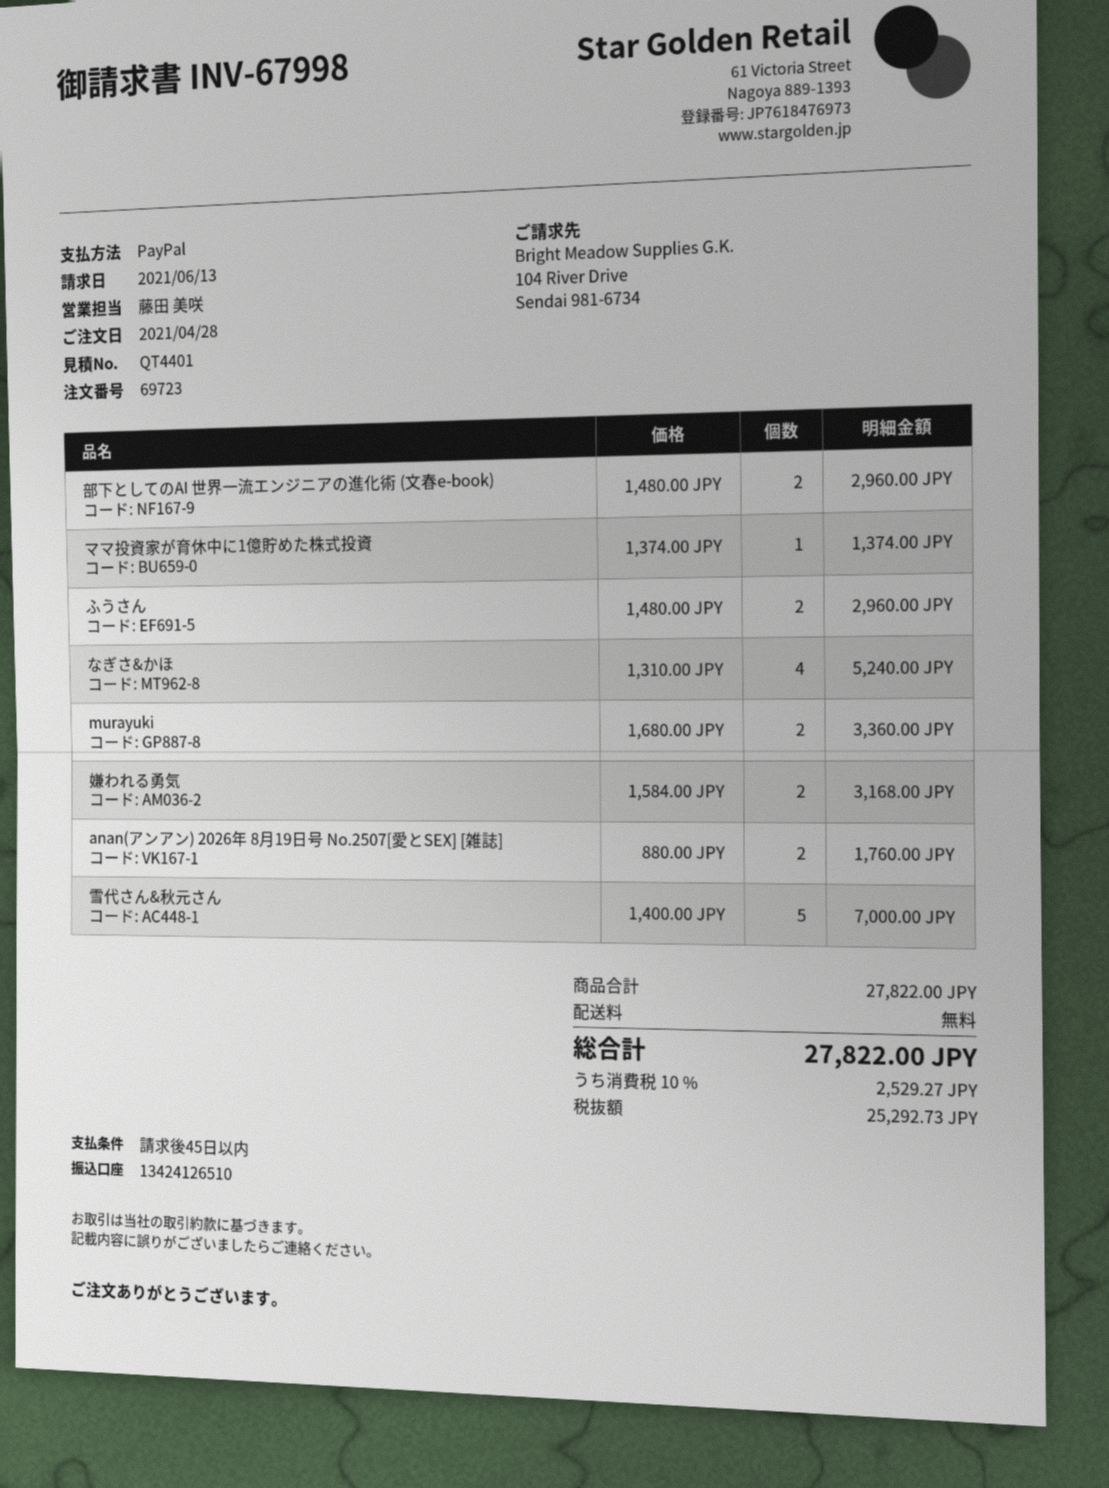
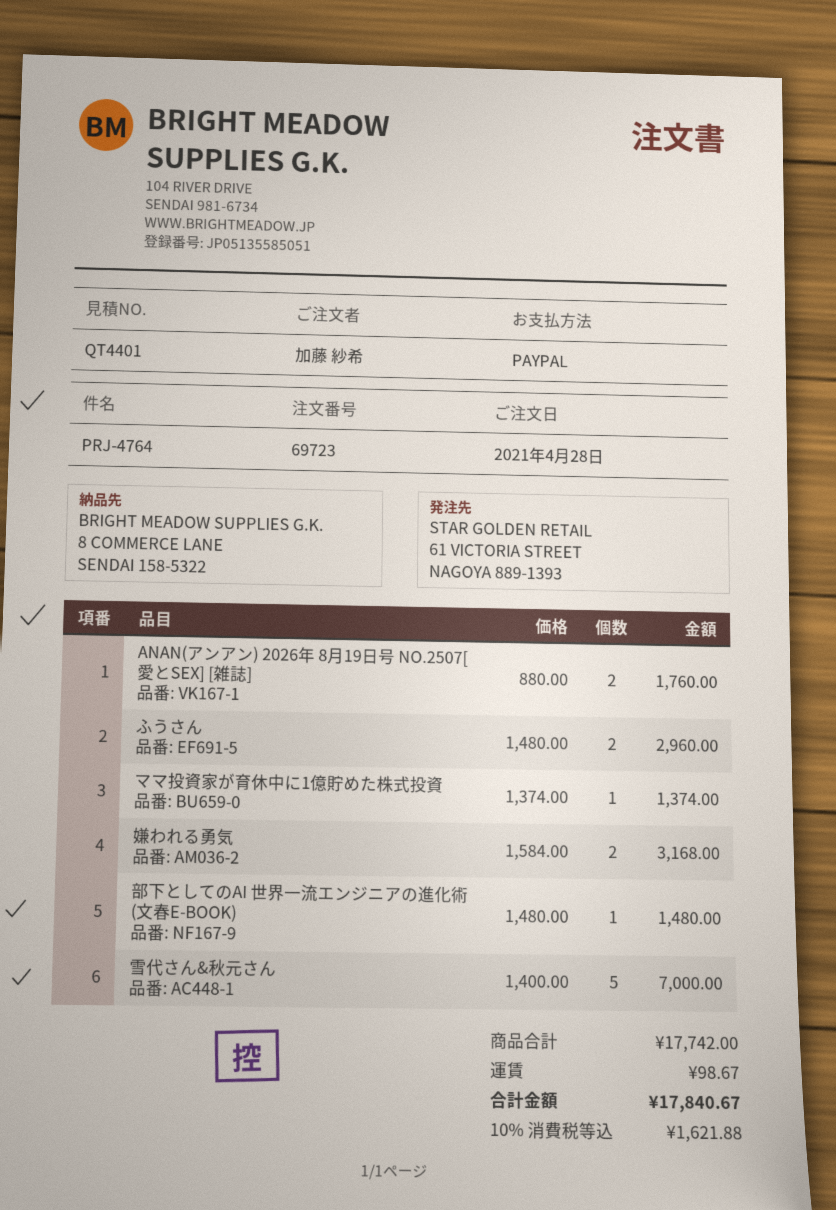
部下としてのAI 世界一流エンジニアの進化術 (文春e-book): 2 x 1480.00 = 2960.00 -> 1 x 1480.00 = 1480.00
なぎさ&かほ: 4 x 1310.00 = 5240.00 -> none
murayuki: 2 x 1680.00 = 3360.00 -> none
subtotal: 27822.00 -> 17742.00
shipping: 0.00 -> 98.67
tax: 10% = 2529.27 -> 10% = 1621.88
total: 27822.00 -> 17840.67

